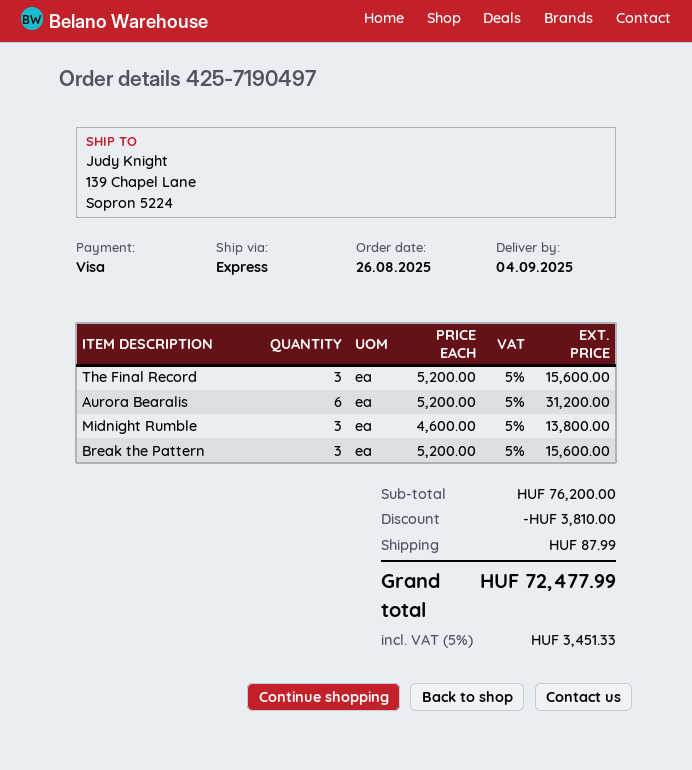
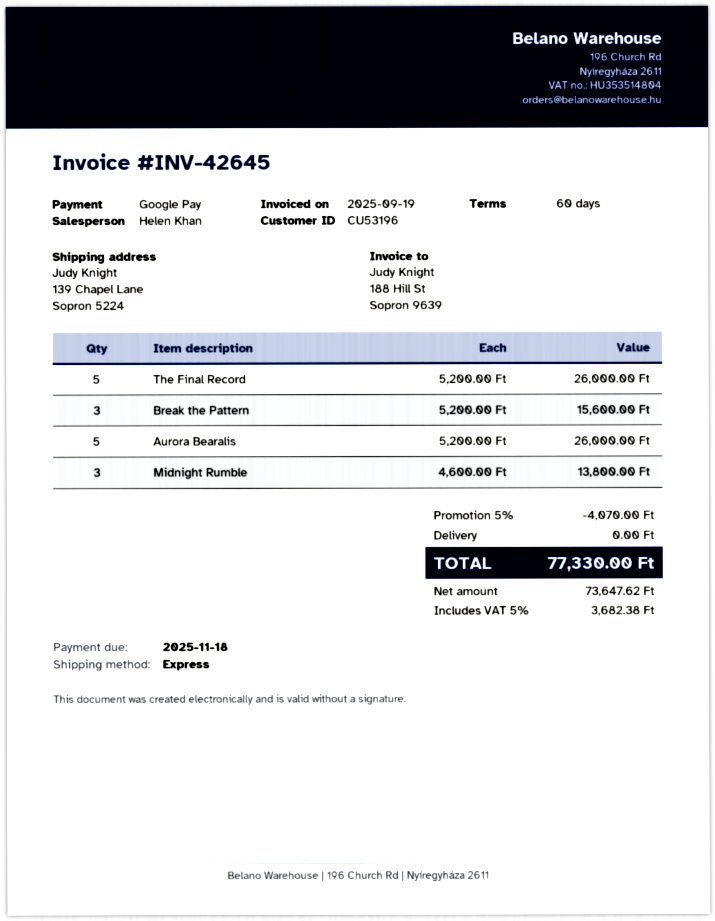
payment method: Visa -> Google Pay
The Final Record: 3 x 5200.00 = 15600.00 -> 5 x 5200.00 = 26000.00
Aurora Bearalis: 6 x 5200.00 = 31200.00 -> 5 x 5200.00 = 26000.00
discount: 3810.00 -> 4070.00
shipping: 87.99 -> 0.00
tax: 5% = 3451.33 -> 5% = 3682.38
total: 72477.99 -> 77330.00

